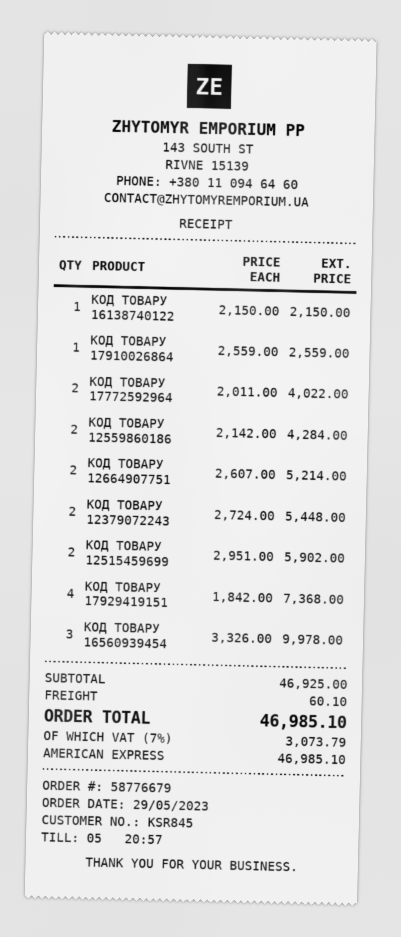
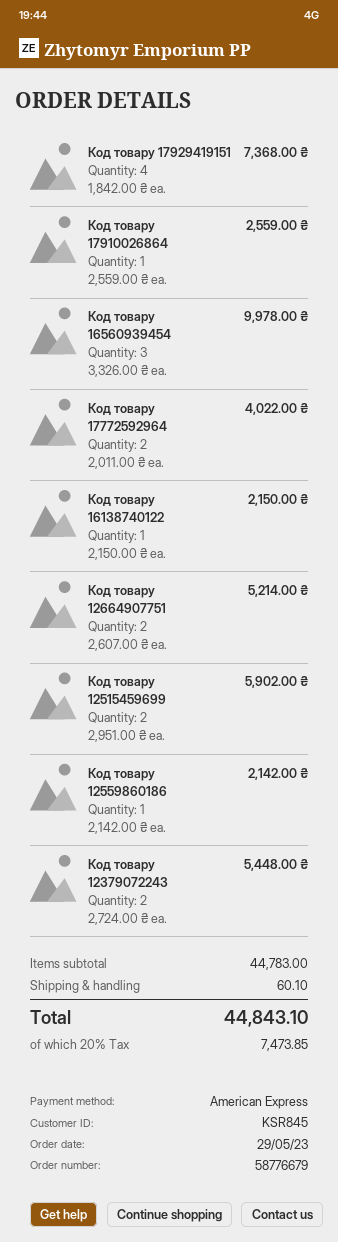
КОД ТОВАРУ 12559860186: 2 x 2142.00 = 4284.00 -> 1 x 2142.00 = 2142.00
subtotal: 46925.00 -> 44783.00
tax: 7% = 3073.79 -> 20% = 7473.85
total: 46985.10 -> 44843.10

